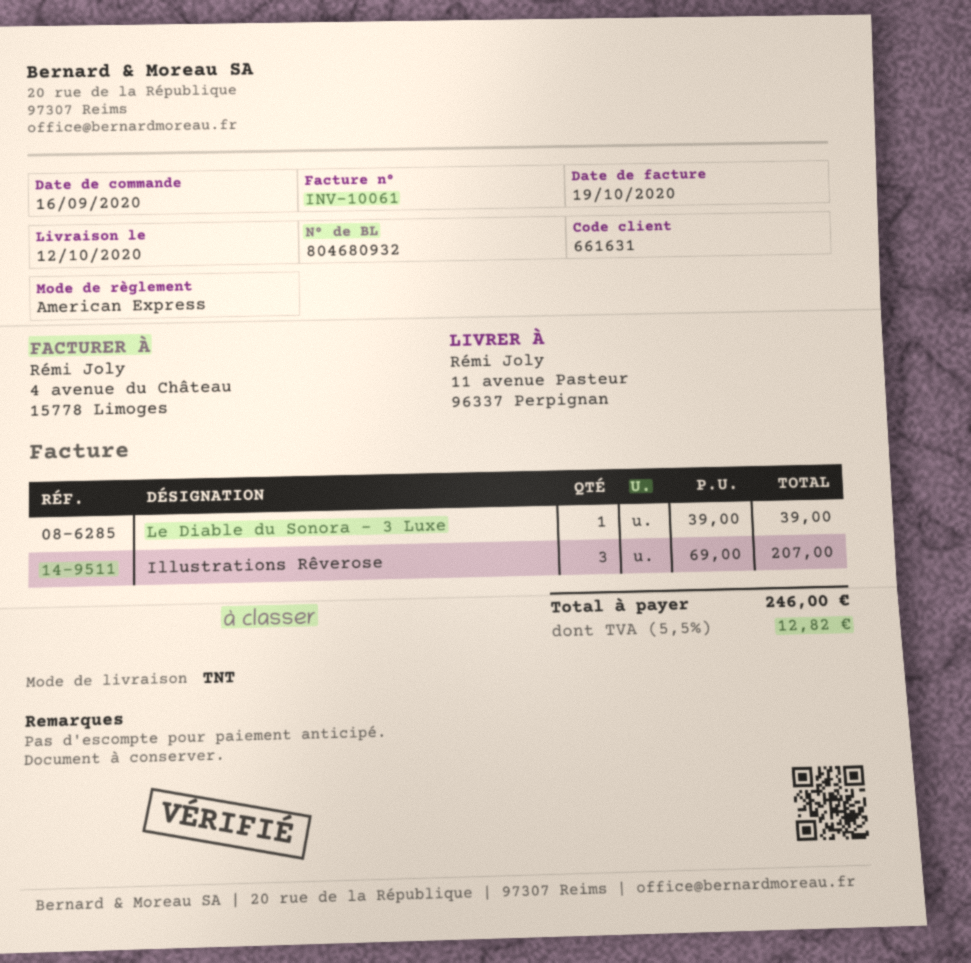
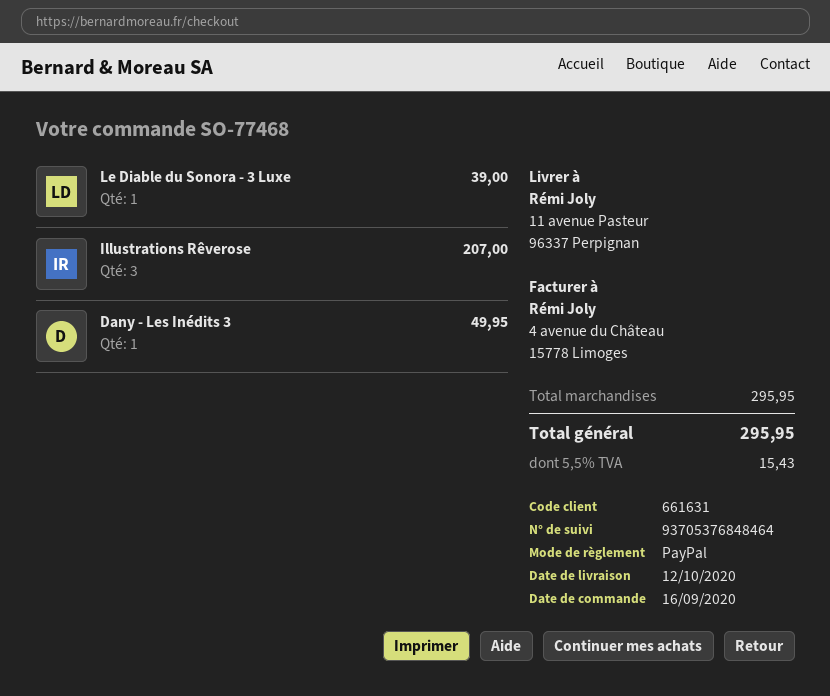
payment method: American Express -> PayPal
Dany - Les Inédits 3: none -> 1 for 49.95
tax: 5.5% = 12.82 -> 5.5% = 15.43
total: 246.00 -> 295.95

